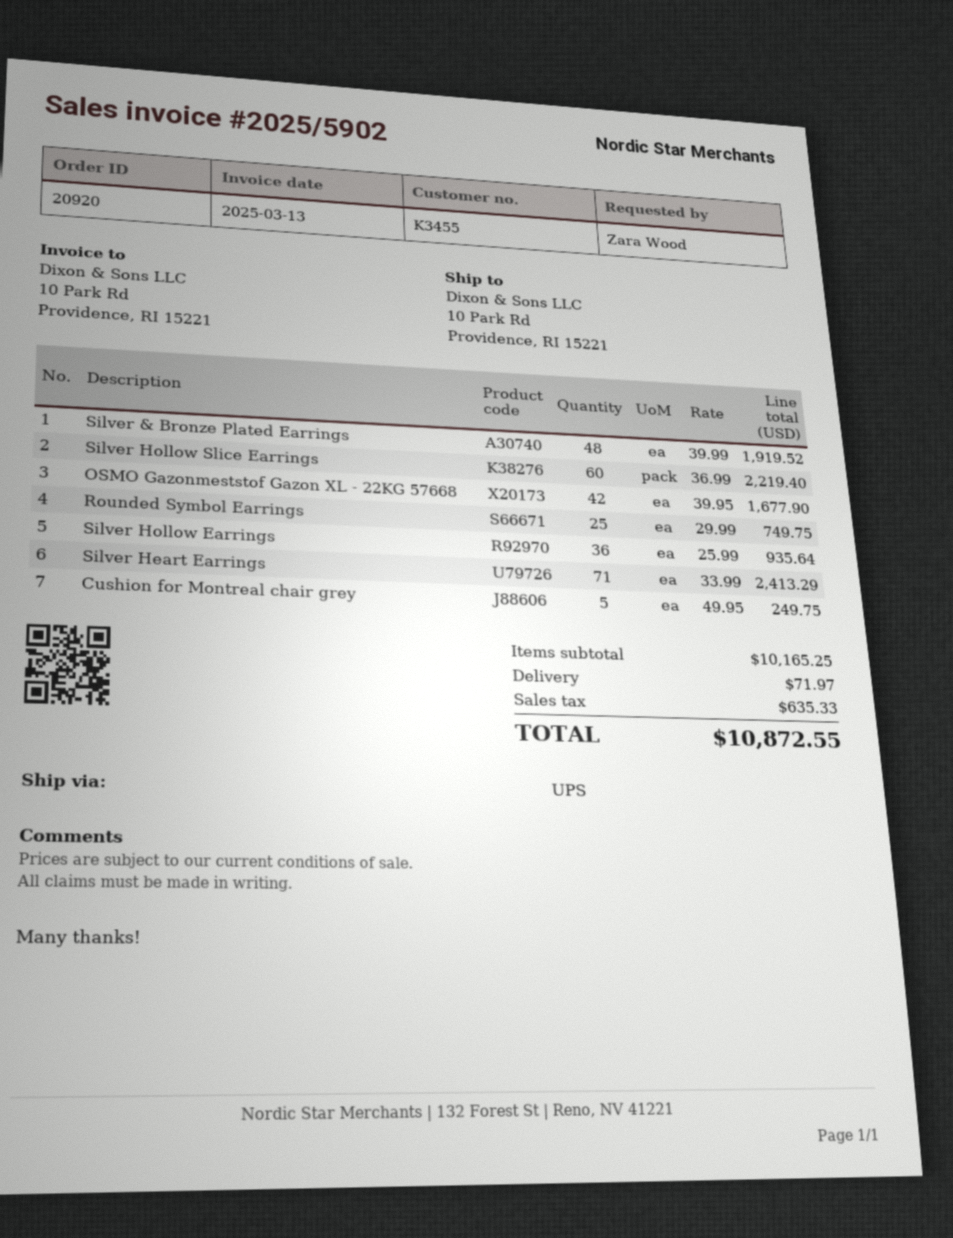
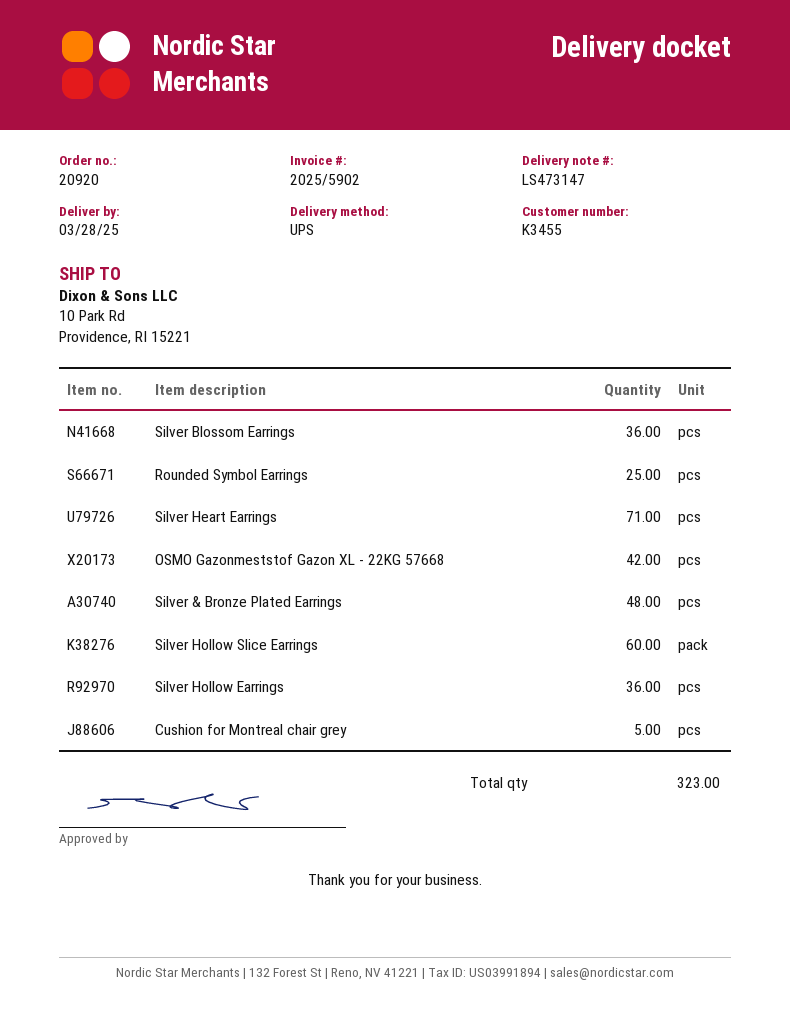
Silver Blossom Earrings: none -> 36

